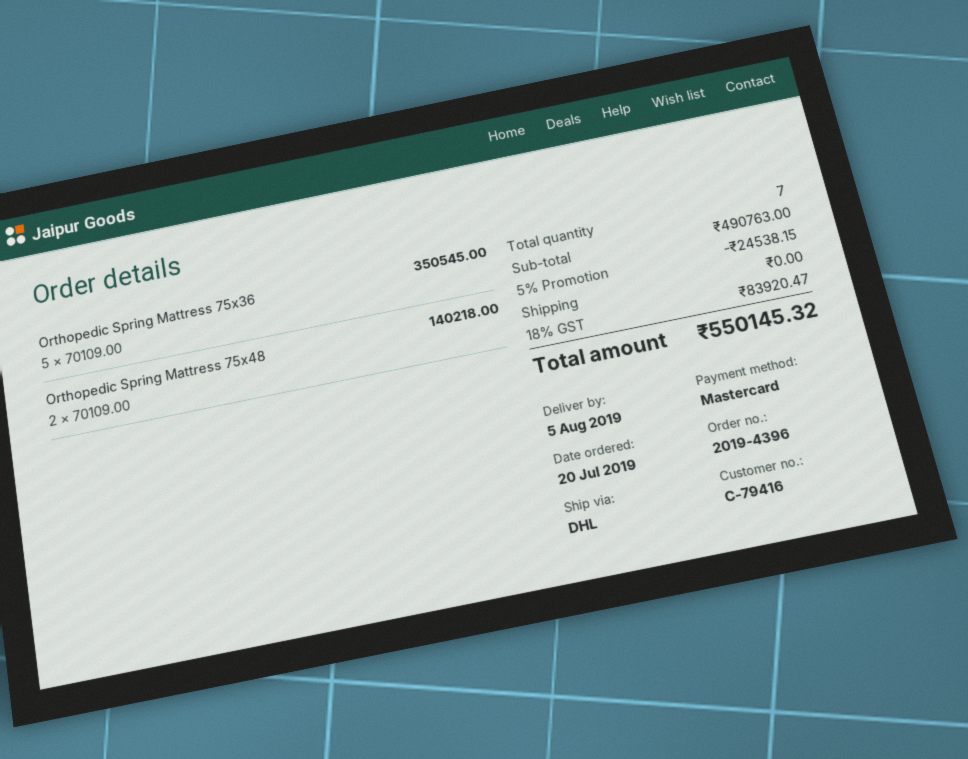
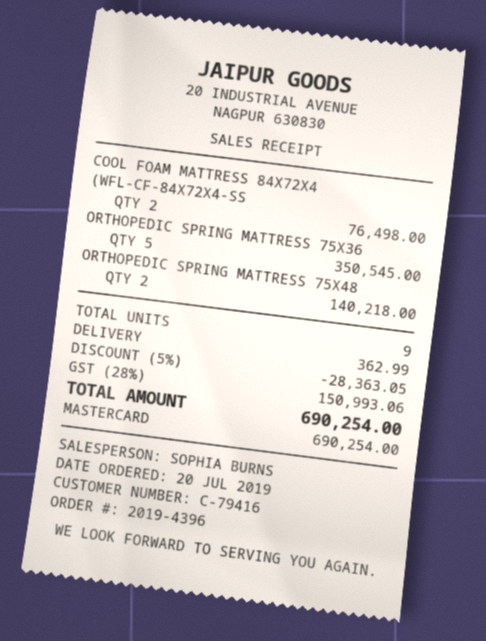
COOL FOAM MATTRESS 84X72X4 (WFL-CF-84X72X4-SS: none -> 2 for 76498.00
total quantity: 7 -> 9
discount: 5% = 24538.15 -> 5% = 28363.05
shipping: 0.00 -> 362.99
tax: 18% = 83920.47 -> 28% = 150993.06
total: 550145.32 -> 690254.00

